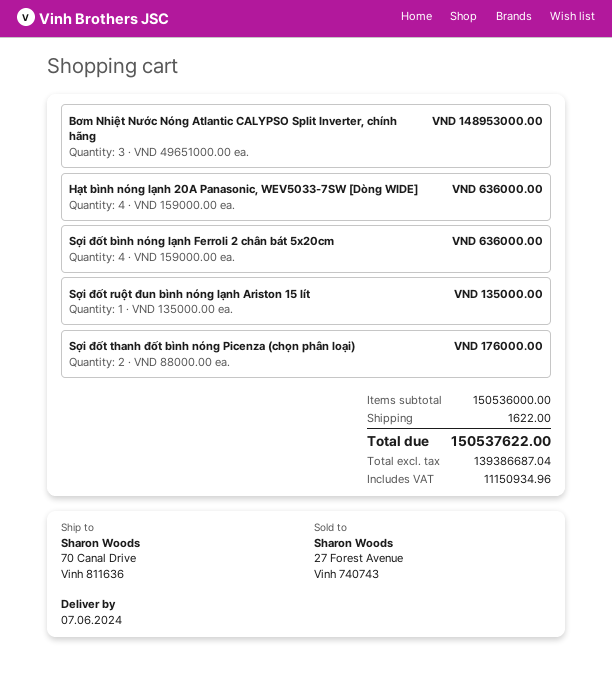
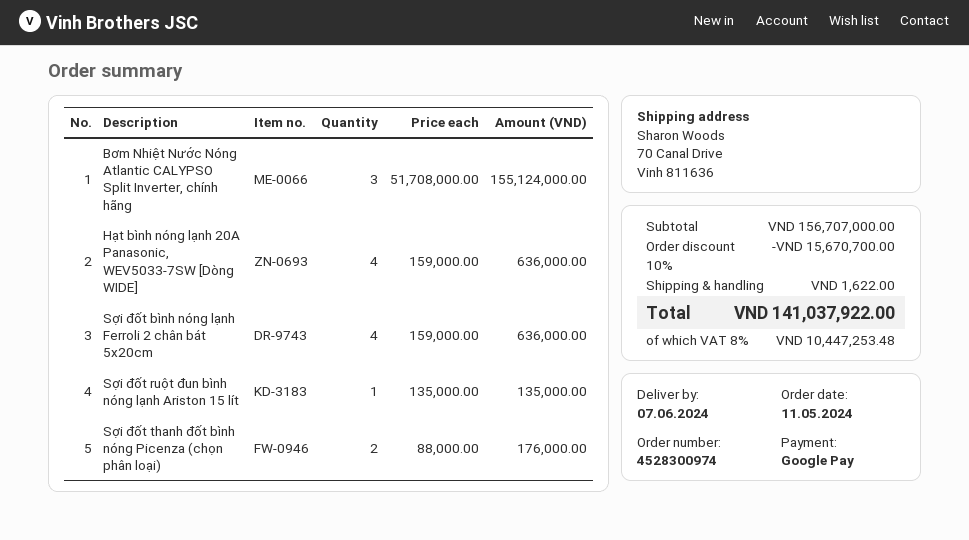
Bơm Nhiệt Nước Nóng Atlantic CALYPSO Split Inverter, chính hãng: 3 x 49651000.00 = 148953000.00 -> 3 x 51708000.00 = 155124000.00
subtotal: 150536000.00 -> 156707000.00
discount: none -> 10% = 15670700.00
tax: 11150934.96 -> 10447253.48
total: 150537622.00 -> 141037922.00

